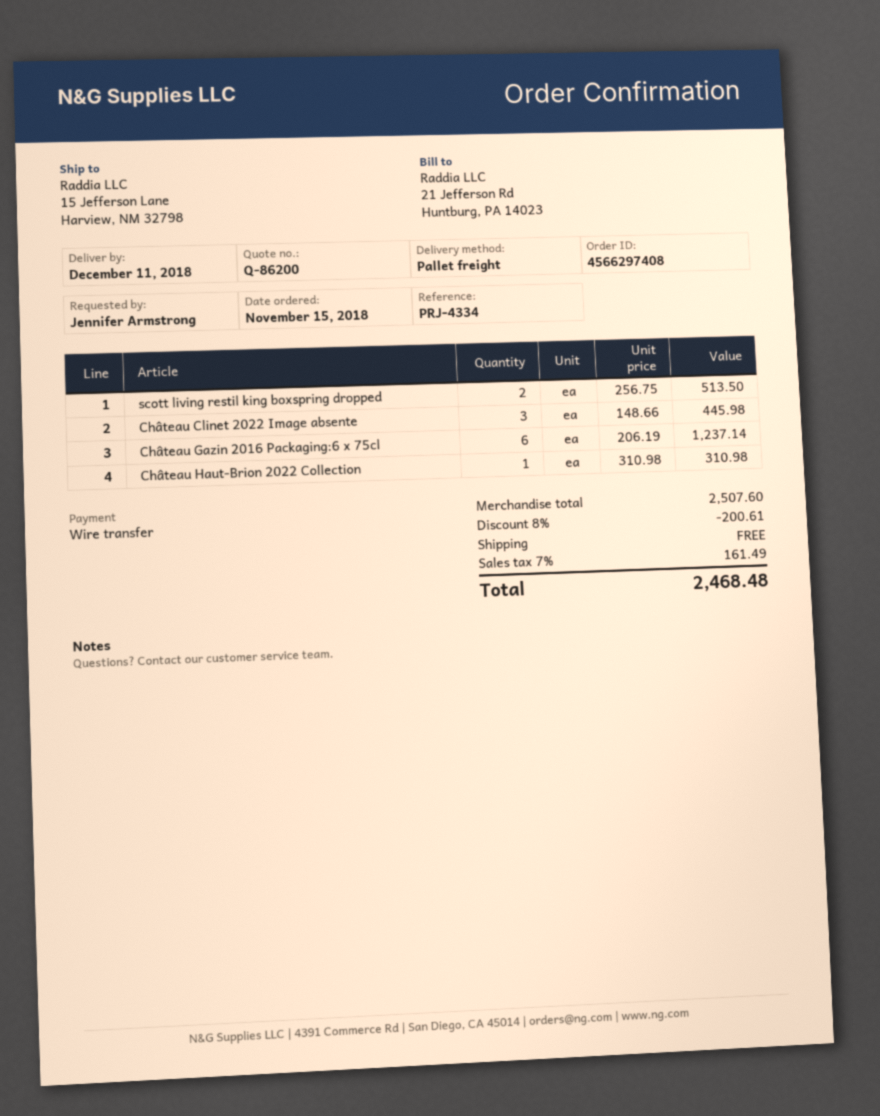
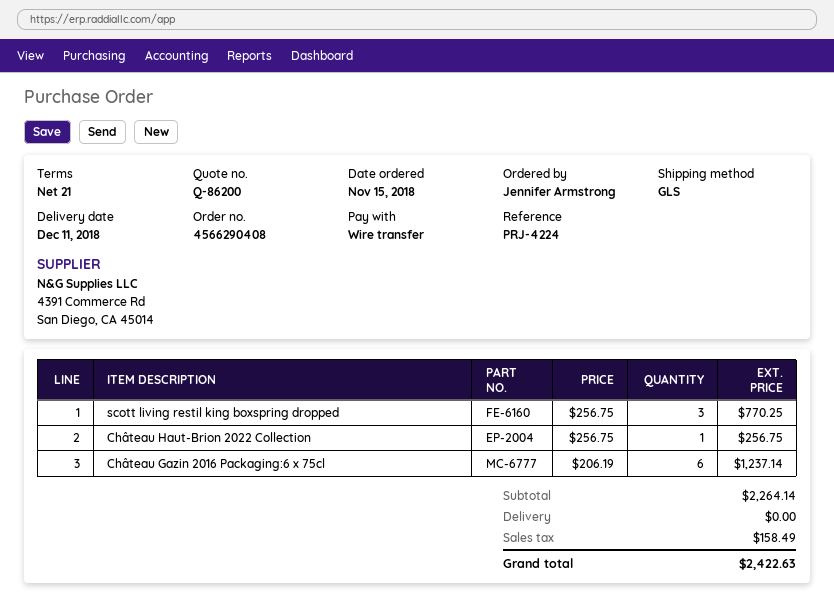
order number: 4566297408 -> 4566290408
reference: PRJ-4334 -> PRJ-4224
shipping method: pallet freight -> GLS
scott living restil king boxspring dropped: 2 x 256.75 = 513.50 -> 3 x 256.75 = 770.25
Château Clinet 2022 Image absente: 3 x 148.66 = 445.98 -> none
Château Haut-Brion 2022 Collection: 1 x 310.98 = 310.98 -> 1 x 256.75 = 256.75
subtotal: 2507.60 -> 2264.14
discount: 8% = 200.61 -> none
tax: 161.49 -> 158.49
total: 2468.48 -> 2422.63

